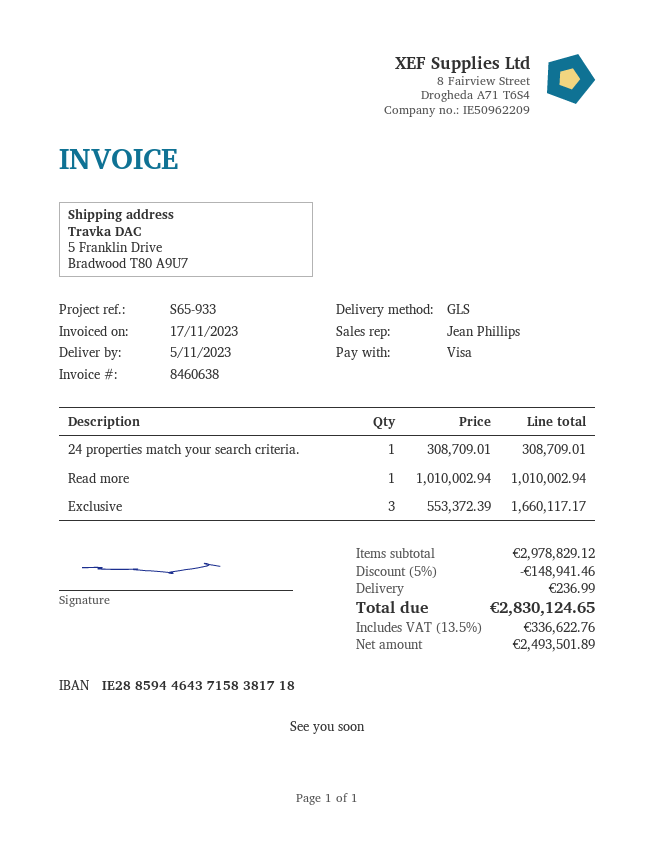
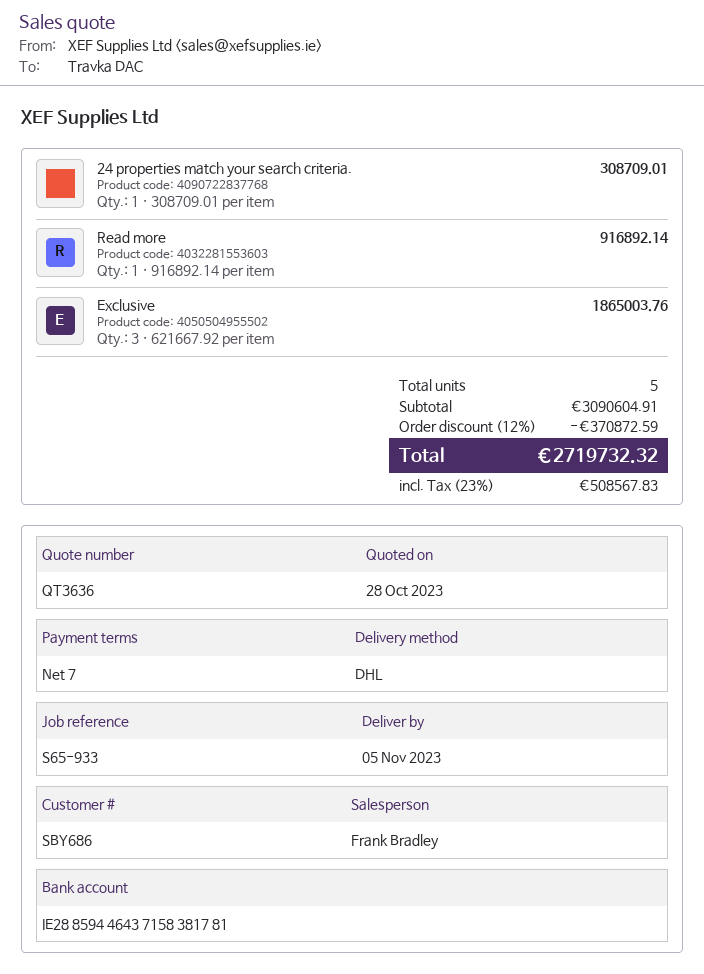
sales rep: Jean Phillips -> Frank Bradley
bank account: IE28859446437158381718 -> IE28859446437158381781
shipping method: GLS -> DHL
Read more: 1 x 1010002.94 = 1010002.94 -> 1 x 916892.14 = 916892.14
Exclusive: 3 x 553372.39 = 1660117.17 -> 3 x 621667.92 = 1865003.76
subtotal: 2978829.12 -> 3090604.91
discount: 5% = 148941.46 -> 12% = 370872.59
shipping: 236.99 -> none
tax: 13.5% = 336622.76 -> 23% = 508567.83
total: 2830124.65 -> 2719732.32

